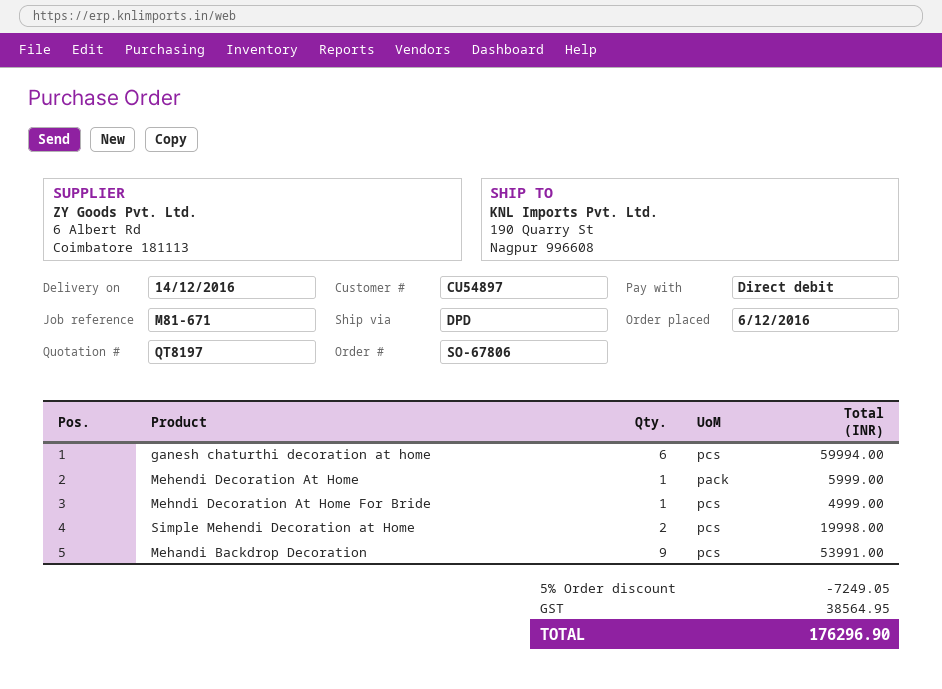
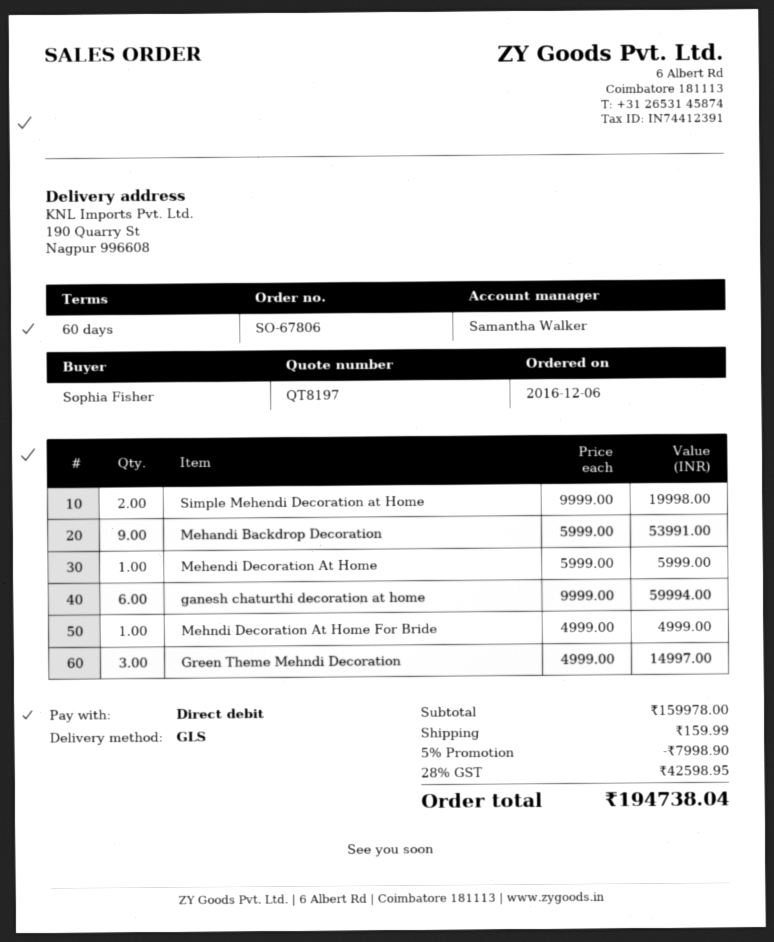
shipping method: DPD -> GLS
Green Theme Mehndi Decoration: none -> 3 for 14997.00
discount: 5% = 7249.05 -> 5% = 7998.90
shipping: none -> 159.99
tax: 38564.95 -> 42598.95
total: 176296.90 -> 194738.04

